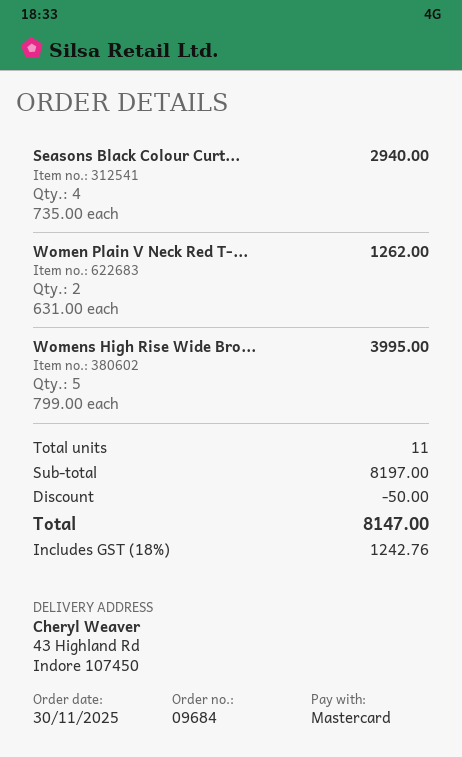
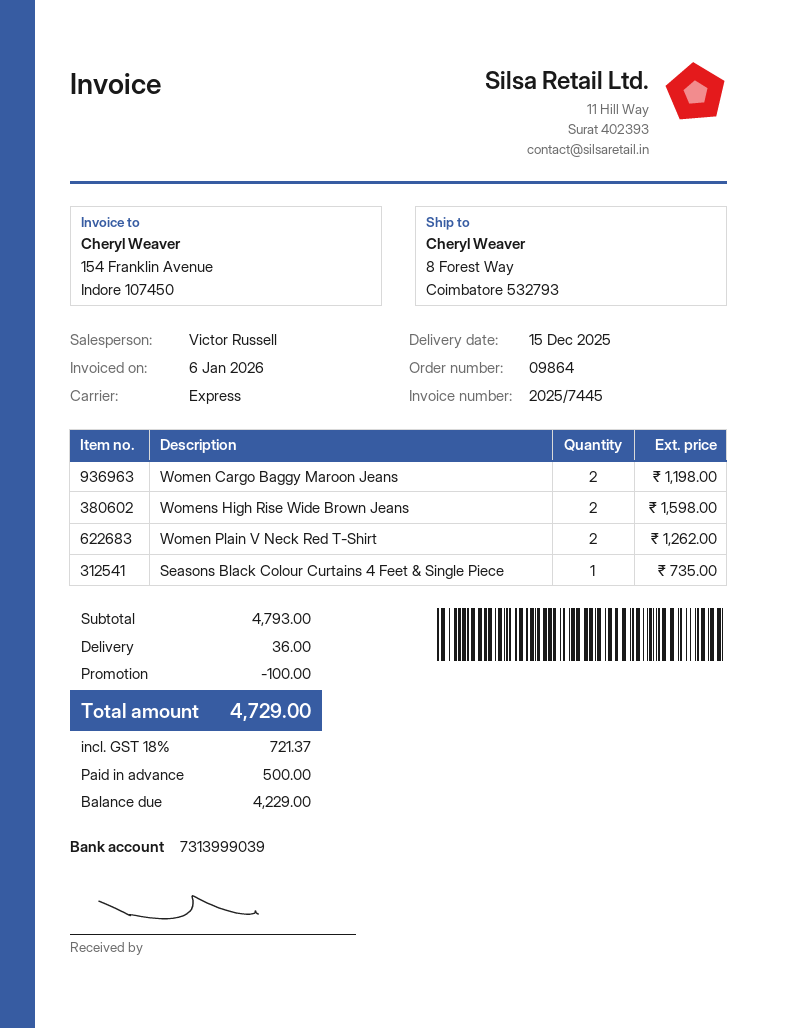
order number: 09684 -> 09864
ship to: 43 Highland Rd, Indore 107450 -> 8 Forest Way, Coimbatore 532793
Seasons Black Colour Curt...: 4 for 2940.00 -> 1 for 735.00
Womens High Rise Wide Bro...: 5 for 3995.00 -> 2 for 1598.00
Women Cargo Baggy Maroon Jeans: none -> 2 for 1198.00
subtotal: 8197.00 -> 4793.00
discount: 50.00 -> 100.00
shipping: none -> 36.00
tax: 18% = 1242.76 -> 18% = 721.37
total: 8147.00 -> 4729.00

